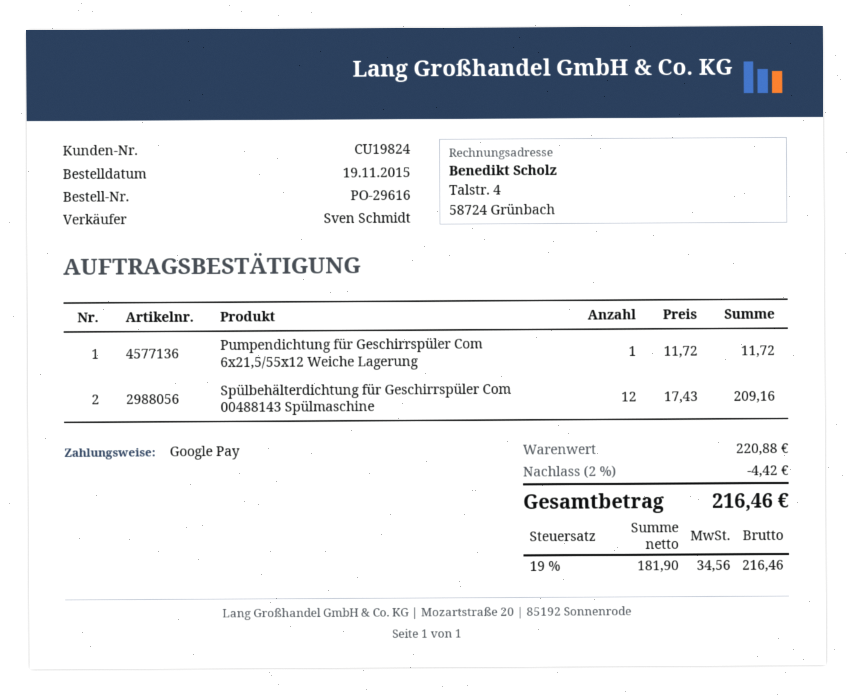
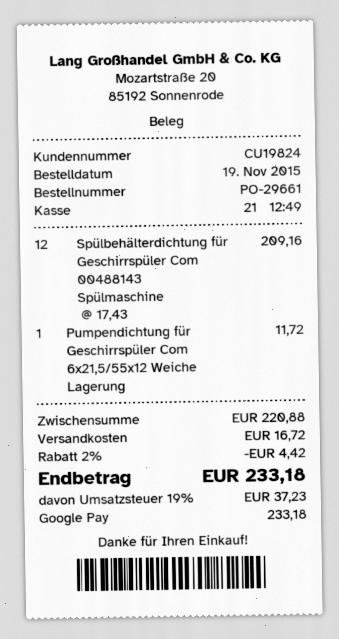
order number: PO-29616 -> PO-29661
shipping: none -> 16.72
tax: 19% = 34.56 -> 19% = 37.23
total: 216.46 -> 233.18

